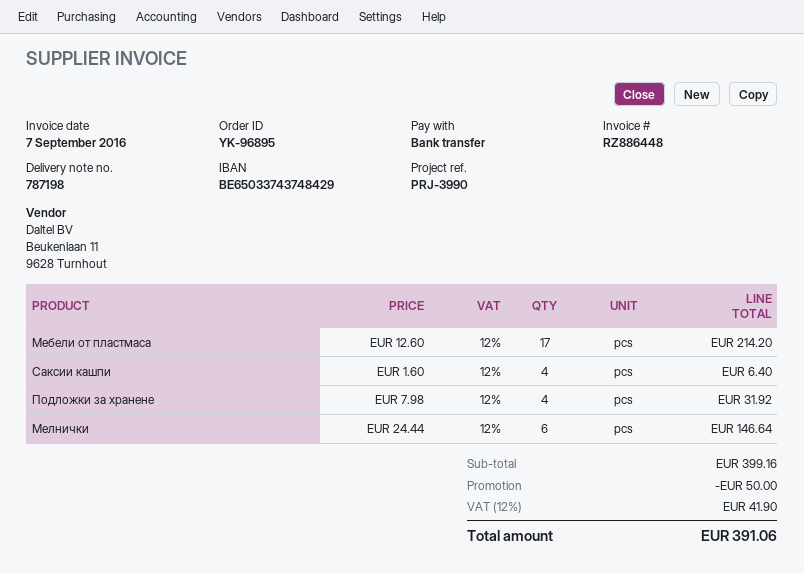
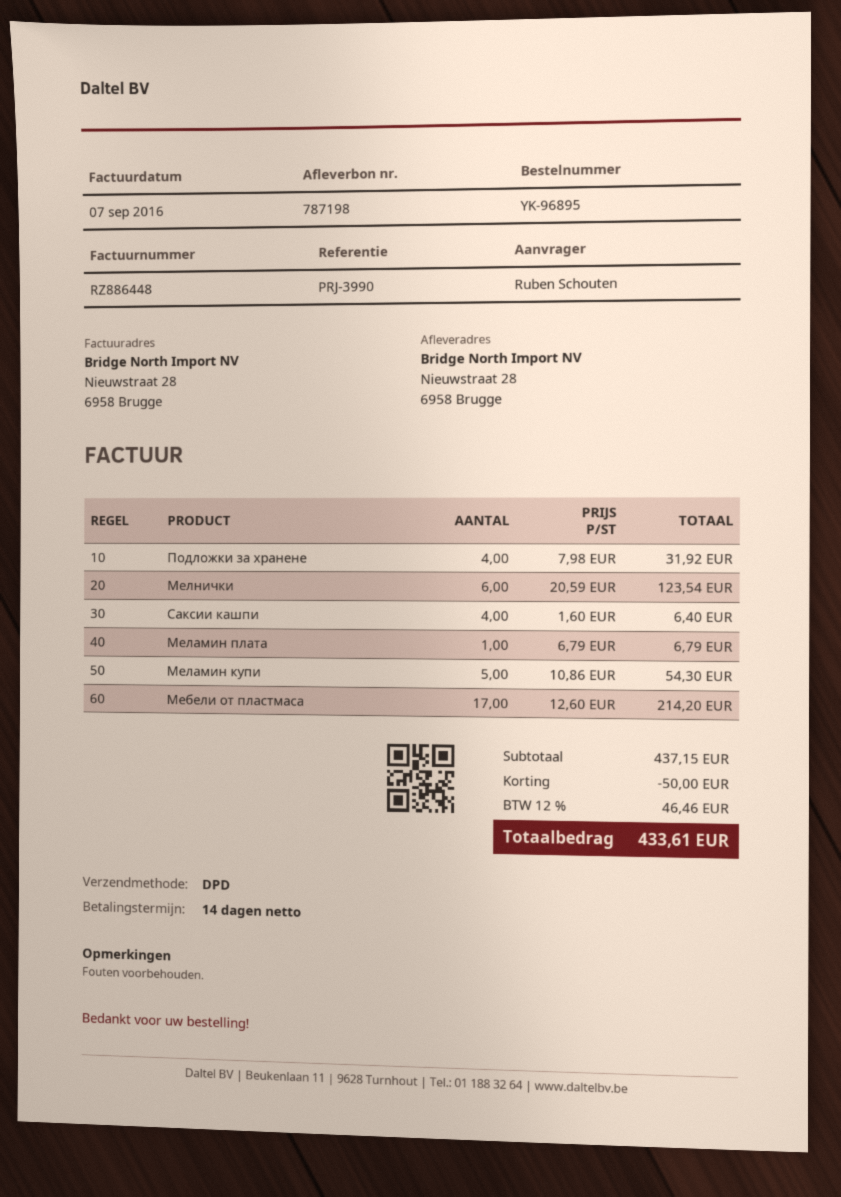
Мелнички: 6 x 24.44 = 146.64 -> 6 x 20.59 = 123.54
Меламин плата: none -> 1 x 6.79 = 6.79
Меламин купи: none -> 5 x 10.86 = 54.30
subtotal: 399.16 -> 437.15
tax: 12% = 41.90 -> 12% = 46.46
total: 391.06 -> 433.61

